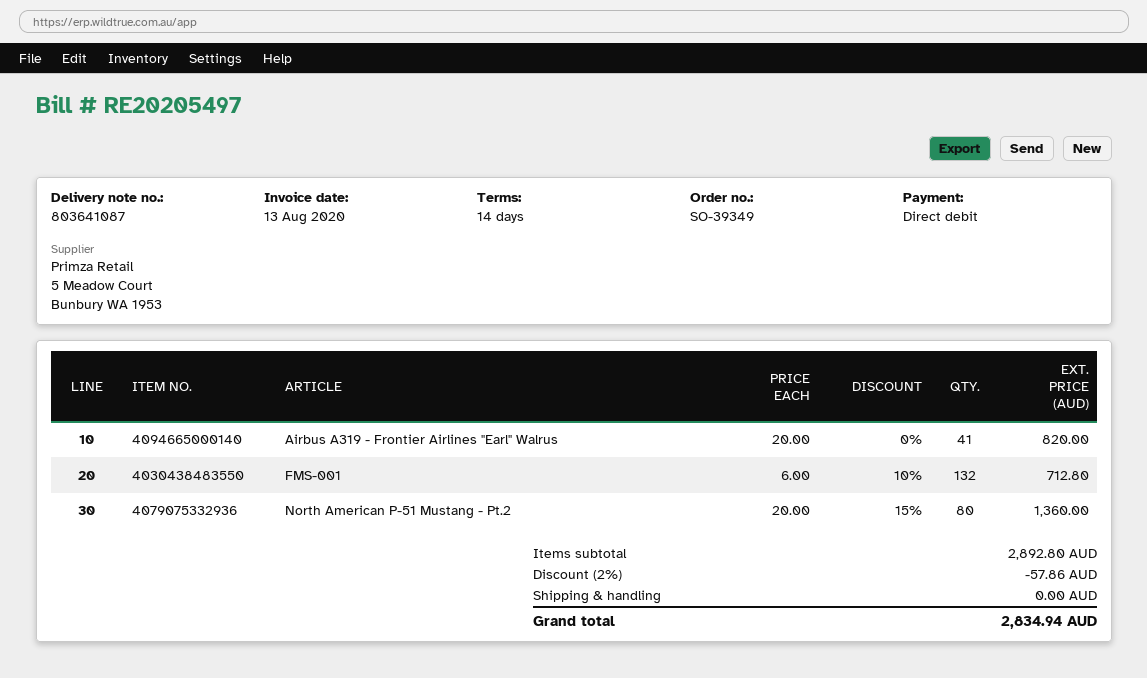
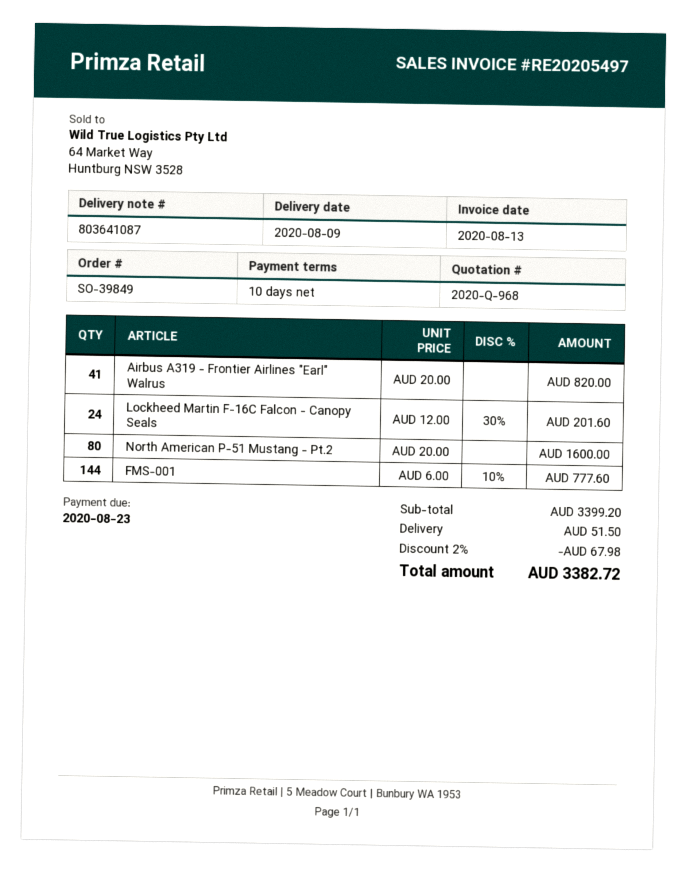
order number: SO-39349 -> SO-39849
payment terms: 14 days -> 10 days
FMS-001: 132 x 6.00 - 10% = 712.80 -> 144 x 6.00 - 10% = 777.60
North American P-51 Mustang - Pt.2: 80 x 20.00 - 15% = 1360.00 -> 80 x 20.00 = 1600.00
Lockheed Martin F-16C Falcon - Canopy Seals: none -> 24 x 12.00 - 30% = 201.60
subtotal: 2892.80 -> 3399.20
discount: 2% = 57.86 -> 2% = 67.98
shipping: 0.00 -> 51.50
total: 2834.94 -> 3382.72

